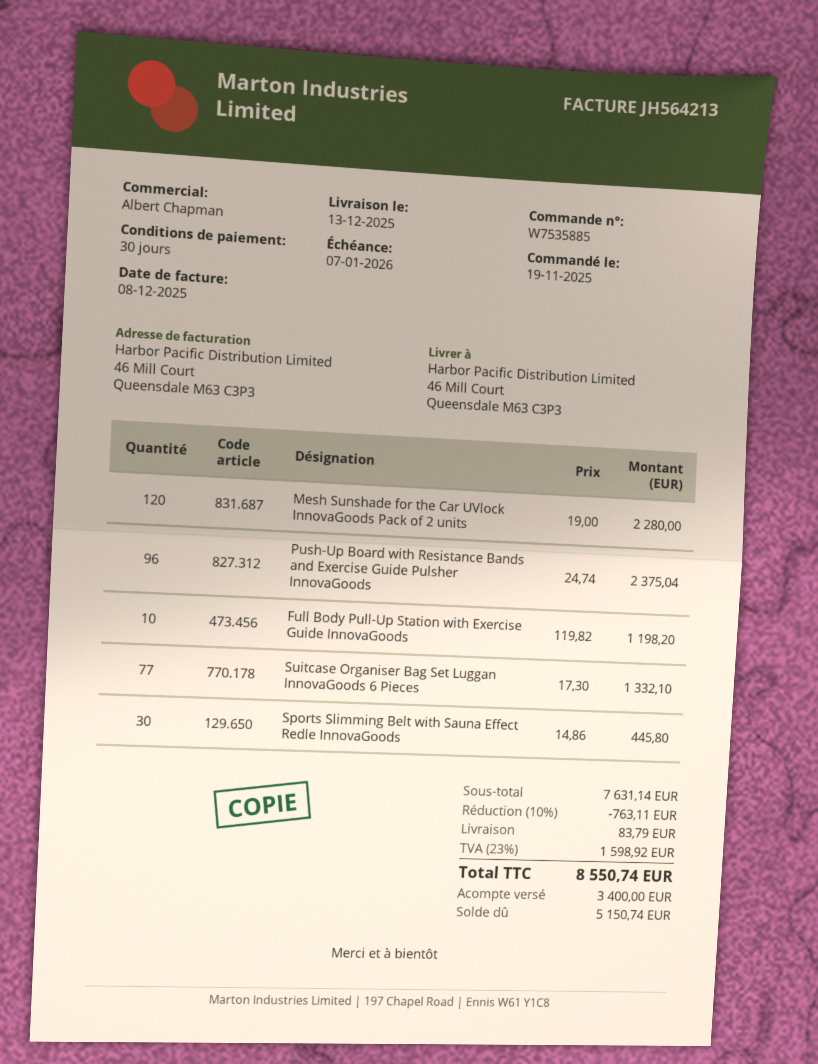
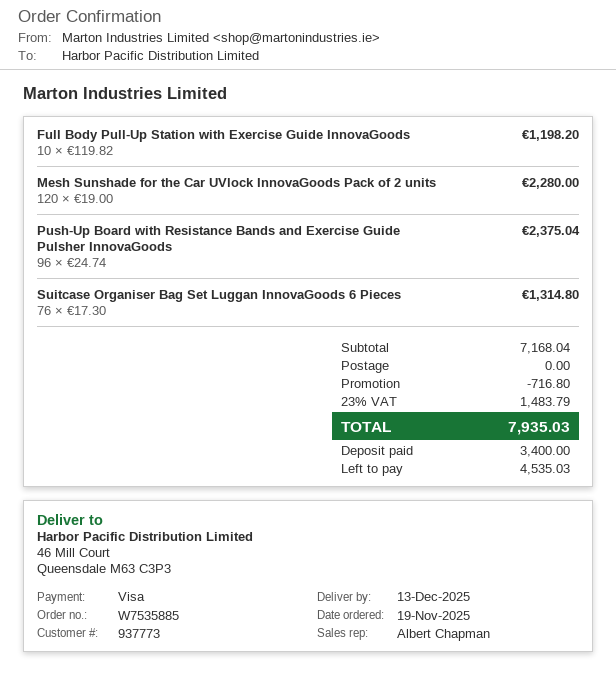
Suitcase Organiser Bag Set Luggan InnovaGoods 6 Pieces: 77 x 17.30 = 1332.10 -> 76 x 17.30 = 1314.80
Sports Slimming Belt with Sauna Effect Redle InnovaGoods: 30 x 14.86 = 445.80 -> none
subtotal: 7631.14 -> 7168.04
discount: 763.11 -> 716.80
shipping: 83.79 -> 0.00
tax: 23% = 1598.92 -> 23% = 1483.79
total: 8550.74 -> 7935.03
balance: 5150.74 -> 4535.03

